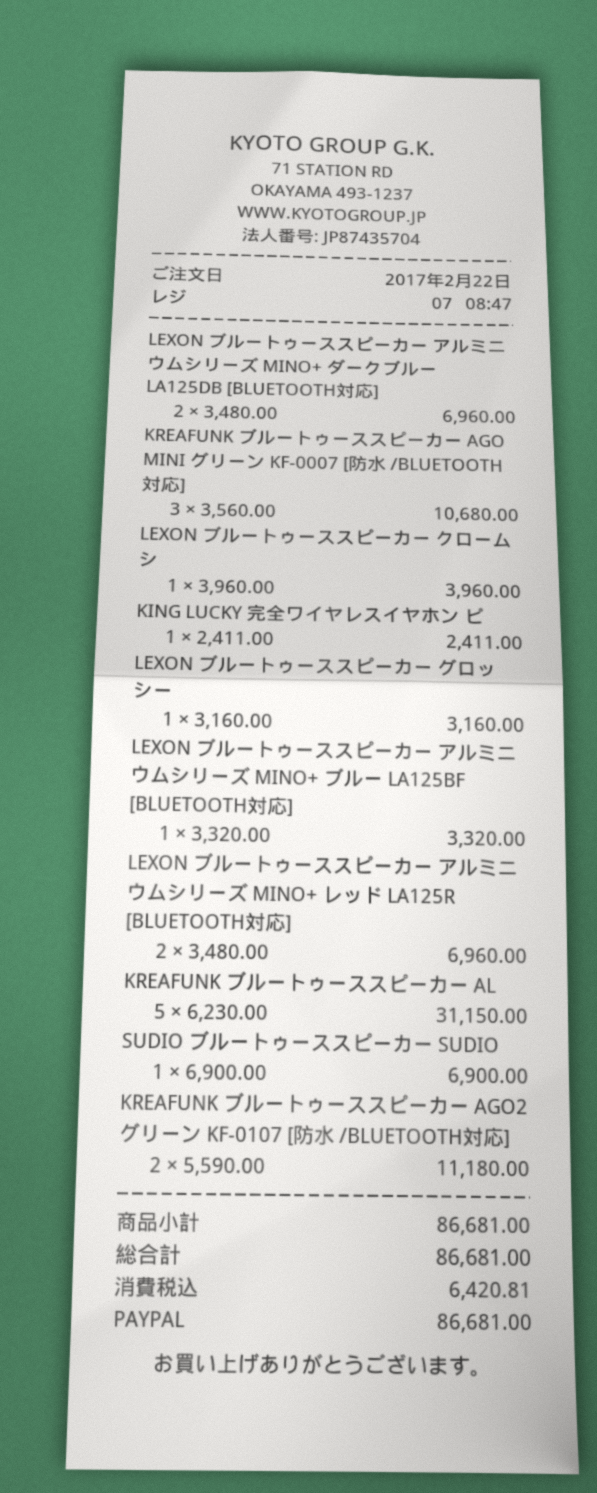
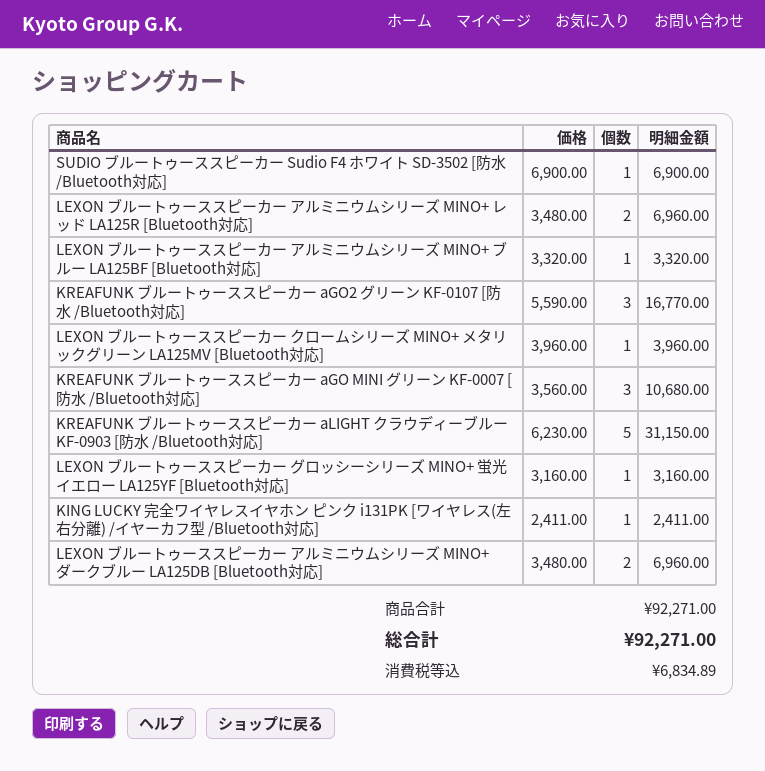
KREAFUNK ブルートゥーススピーカー AGO2 グリーン KF-0107 [防水 /BLUETOOTH対応]: 2 x 5590.00 = 11180.00 -> 3 x 5590.00 = 16770.00
subtotal: 86681.00 -> 92271.00
tax: 6420.81 -> 6834.89
total: 86681.00 -> 92271.00

